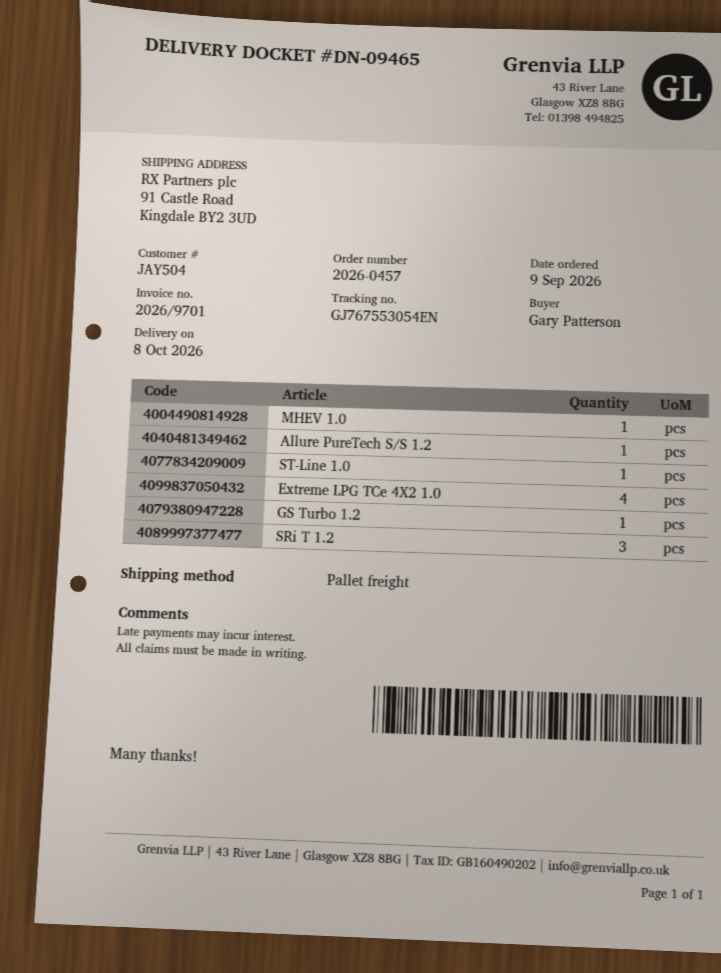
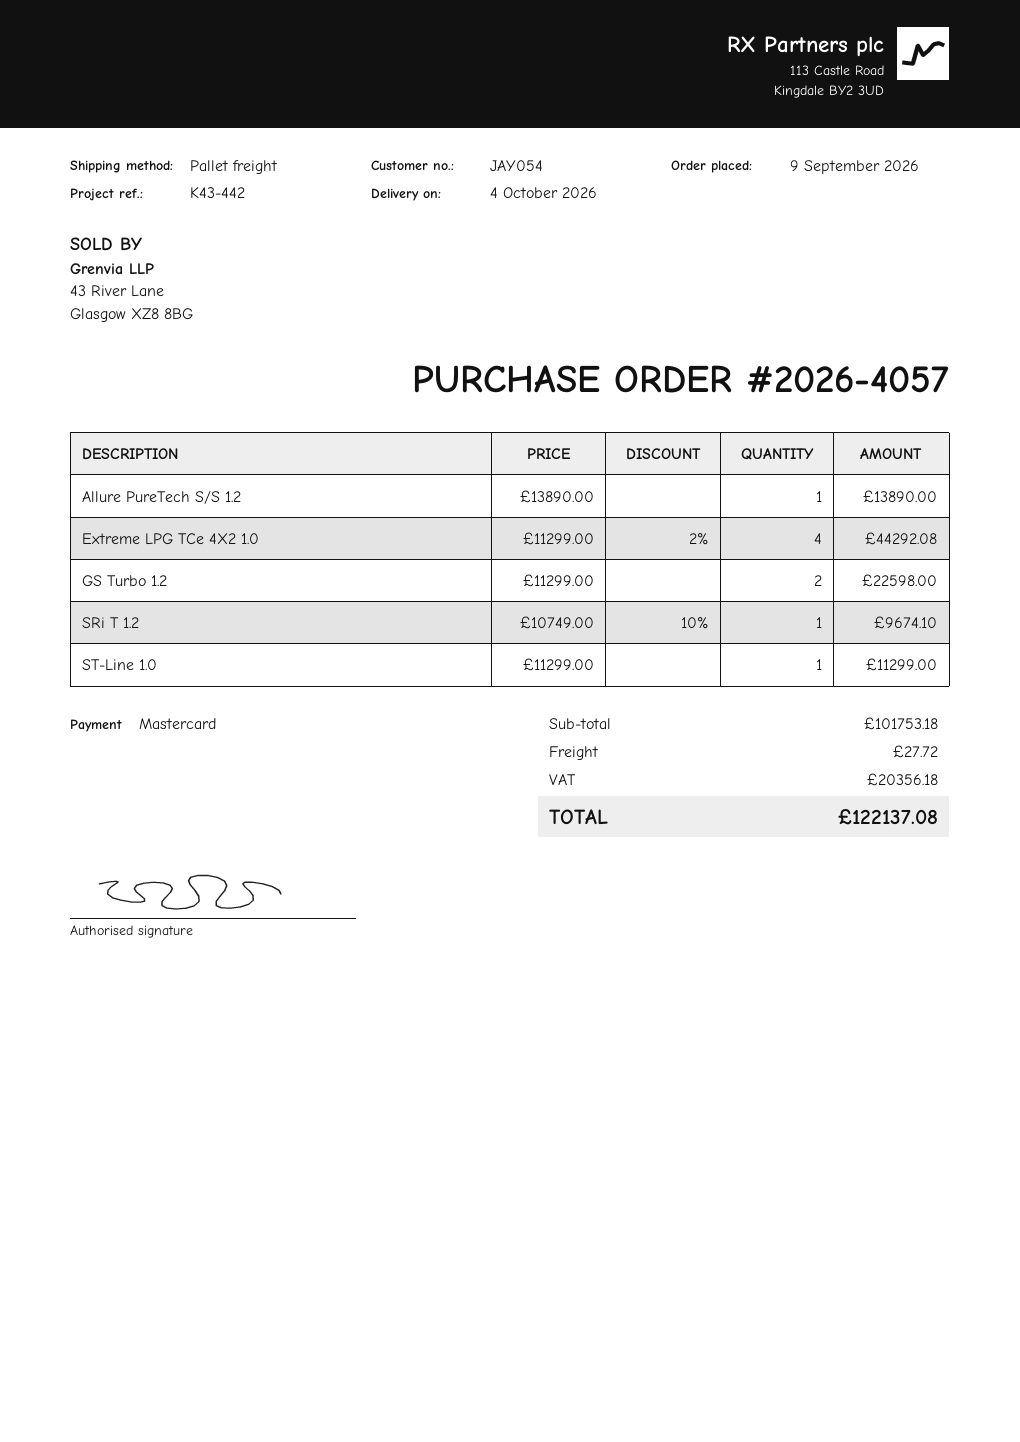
order number: 2026-0457 -> 2026-4057
delivery date: 2026-10-08 -> 2026-10-04
customer number: JAY504 -> JAY054
MHEV 1.0: 1 -> none
GS Turbo 1.2: 1 -> 2
SRi T 1.2: 3 -> 1

